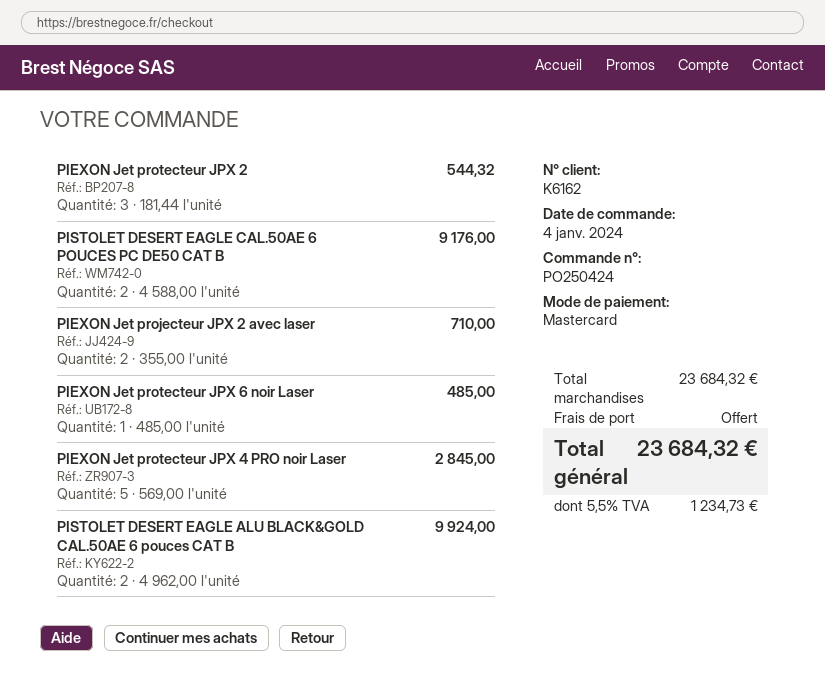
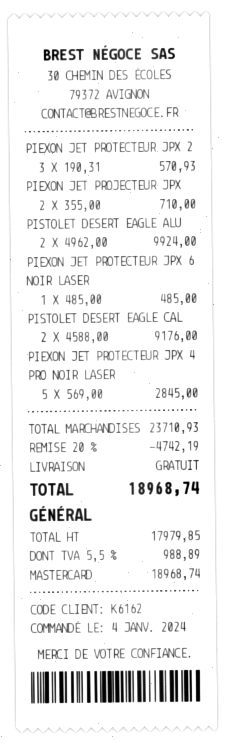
PIEXON Jet protecteur JPX 2: 3 x 181.44 = 544.32 -> 3 x 190.31 = 570.93
subtotal: 23684.32 -> 23710.93
discount: none -> 20% = 4742.19
tax: 5.5% = 1234.73 -> 5.5% = 988.89
total: 23684.32 -> 18968.74

